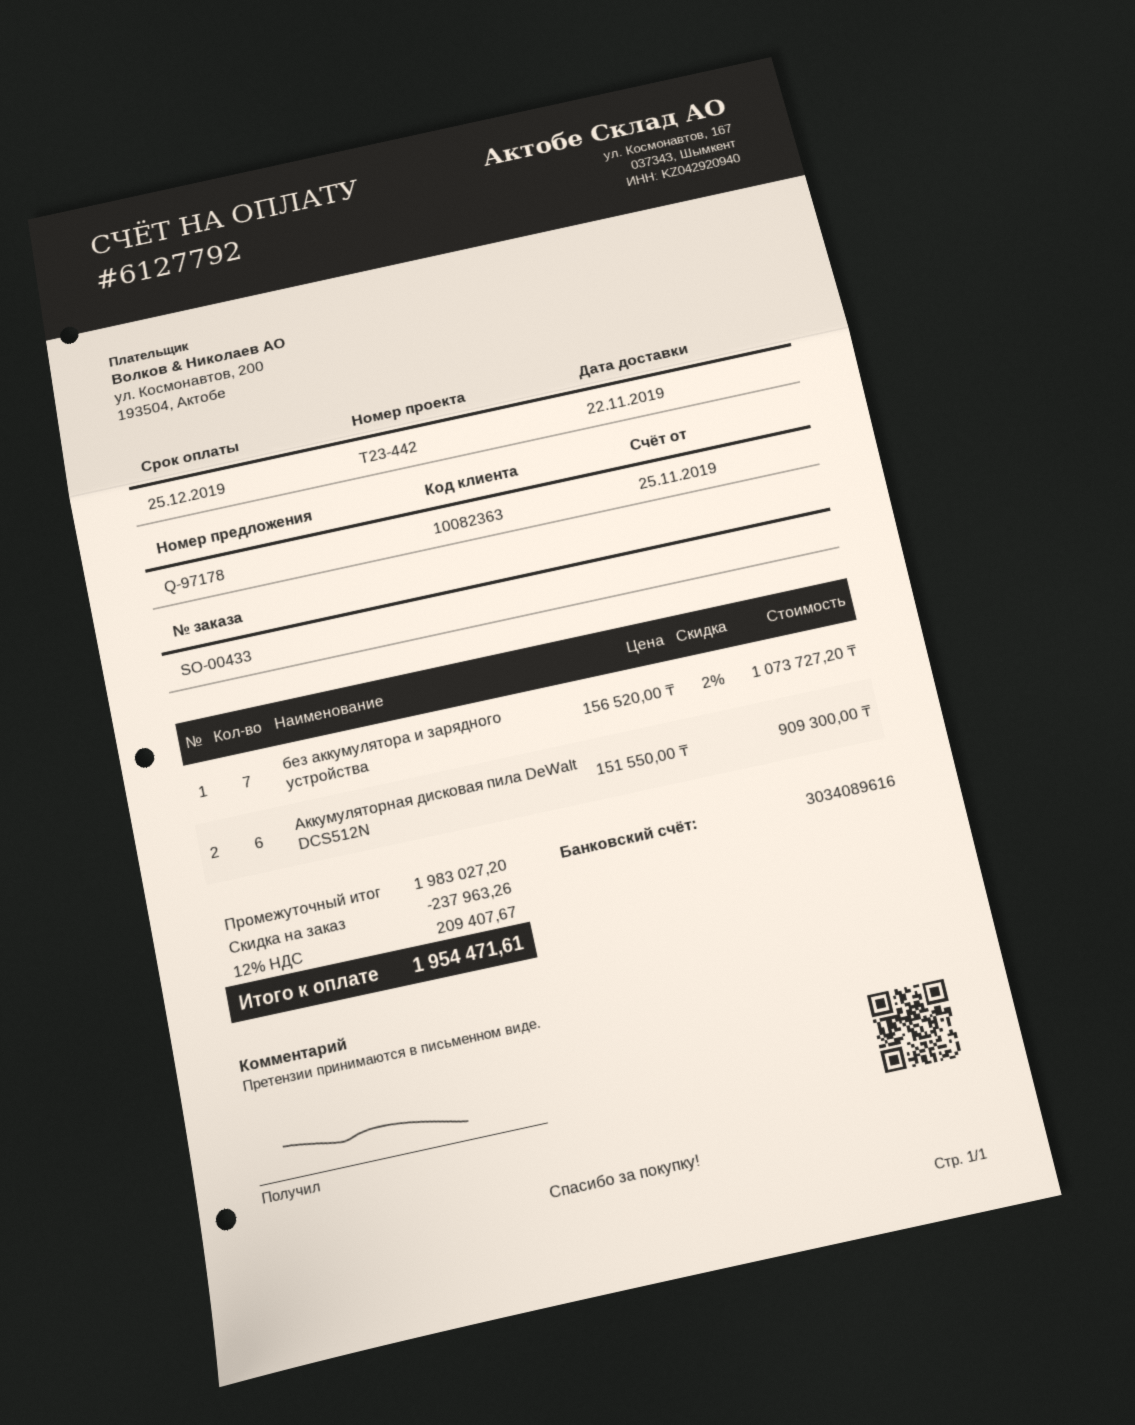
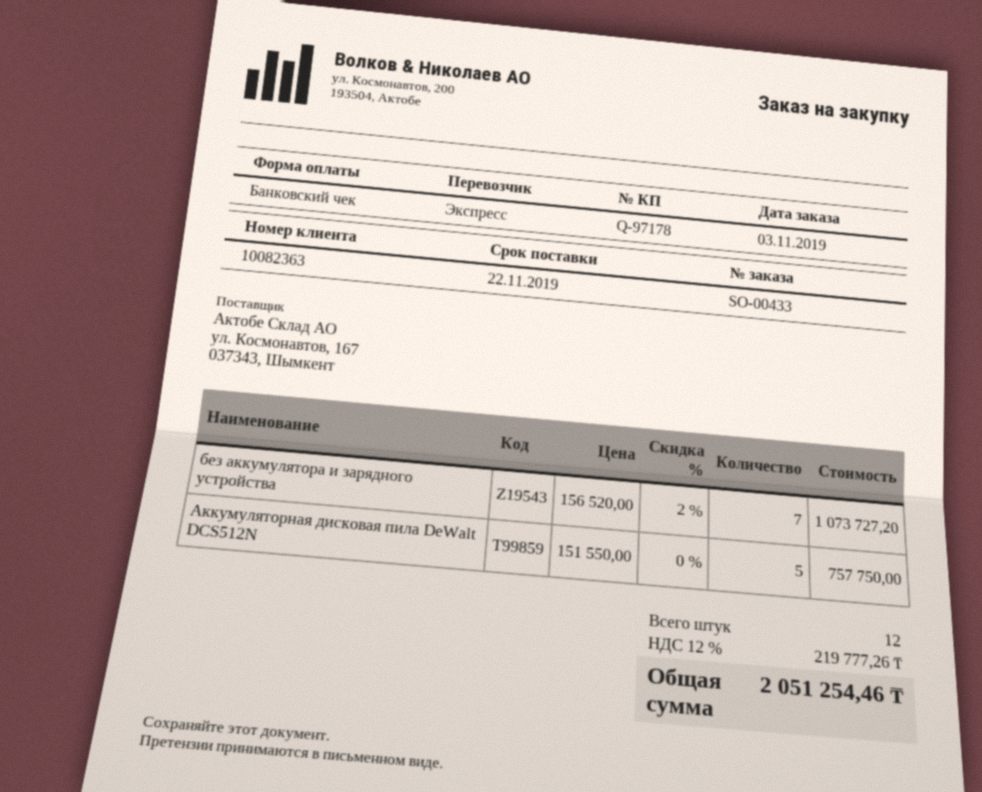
Аккумуляторная дисковая пила DeWalt DCS512N: 6 x 151550.00 = 909300.00 -> 5 x 151550.00 = 757750.00
discount: 237963.26 -> none
tax: 12% = 209407.67 -> 12% = 219777.26
total: 1954471.61 -> 2051254.46

